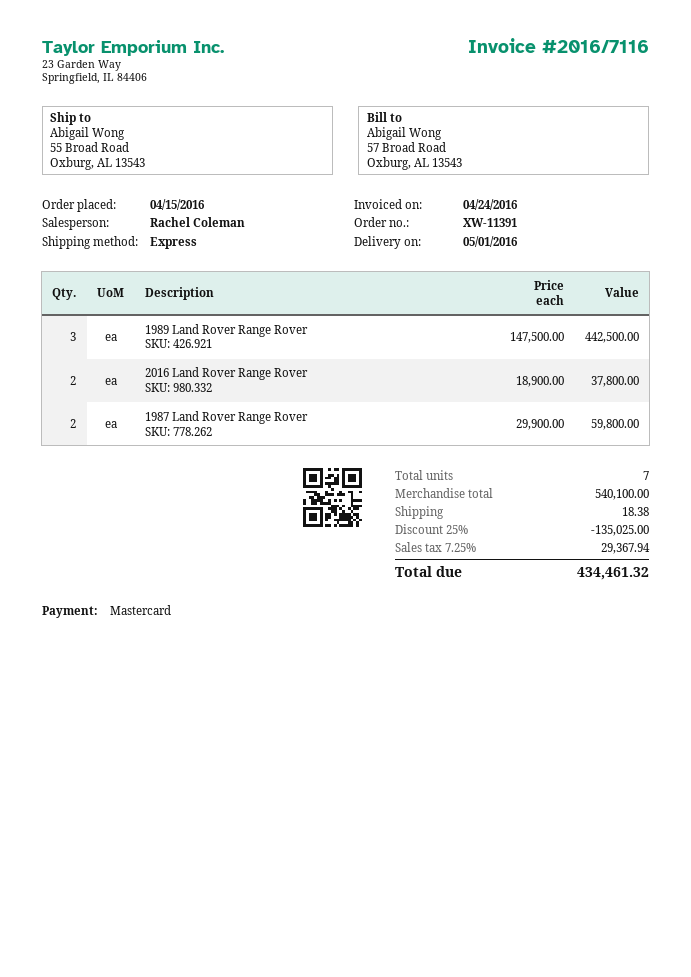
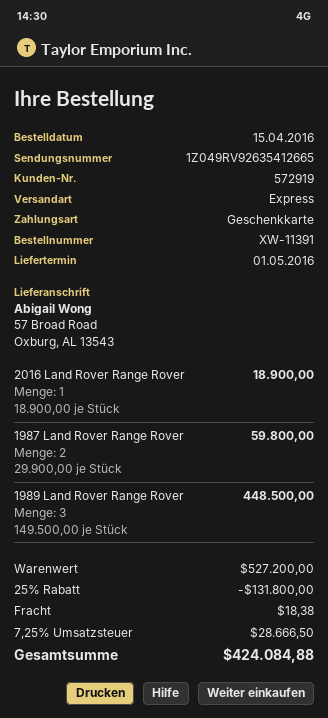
payment method: Mastercard -> gift card
ship to: 55 Broad Road, Oxburg, AL 13543 -> 57 Broad Road, Oxburg, AL 13543
1989 Land Rover Range Rover: 3 x 147500.00 = 442500.00 -> 3 x 149500.00 = 448500.00
2016 Land Rover Range Rover: 2 x 18900.00 = 37800.00 -> 1 x 18900.00 = 18900.00
subtotal: 540100.00 -> 527200.00
discount: 25% = 135025.00 -> 25% = 131800.00
tax: 7.25% = 29367.94 -> 7.25% = 28666.50
total: 434461.32 -> 424084.88

